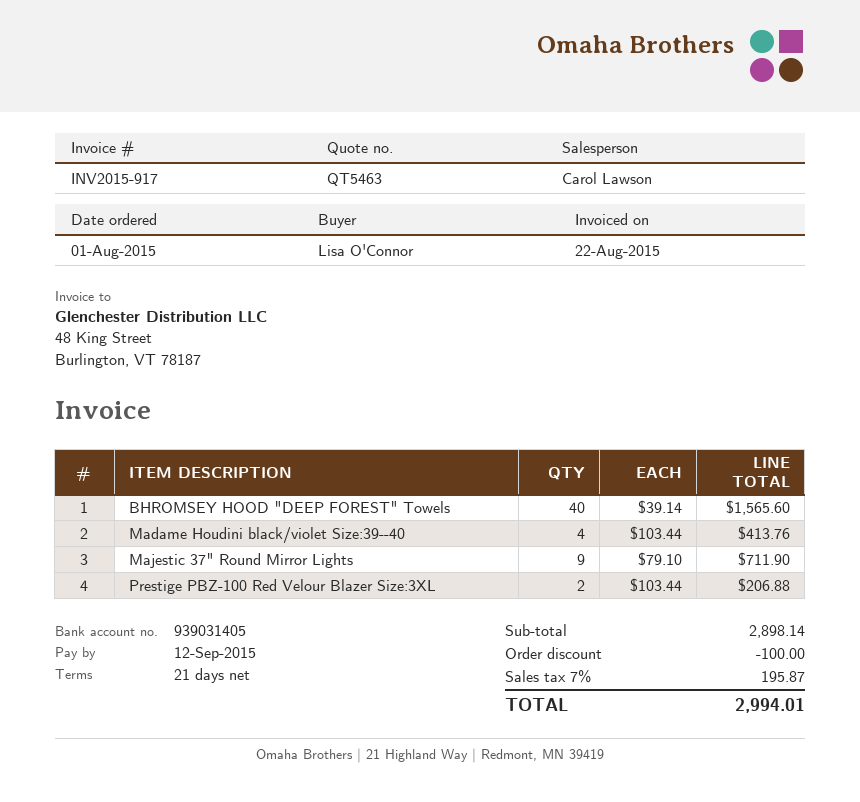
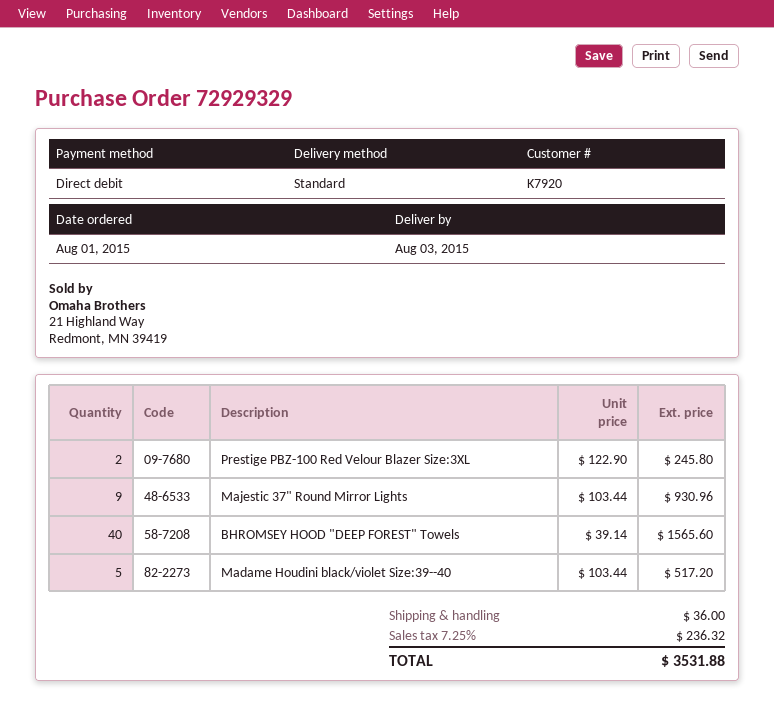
Madame Houdini black/violet Size:39--40: 4 x 103.44 = 413.76 -> 5 x 103.44 = 517.20
Majestic 37" Round Mirror Lights: 9 x 79.10 = 711.90 -> 9 x 103.44 = 930.96
Prestige PBZ-100 Red Velour Blazer Size:3XL: 2 x 103.44 = 206.88 -> 2 x 122.90 = 245.80
discount: 100.00 -> none
shipping: none -> 36.00
tax: 7% = 195.87 -> 7.25% = 236.32
total: 2994.01 -> 3531.88

